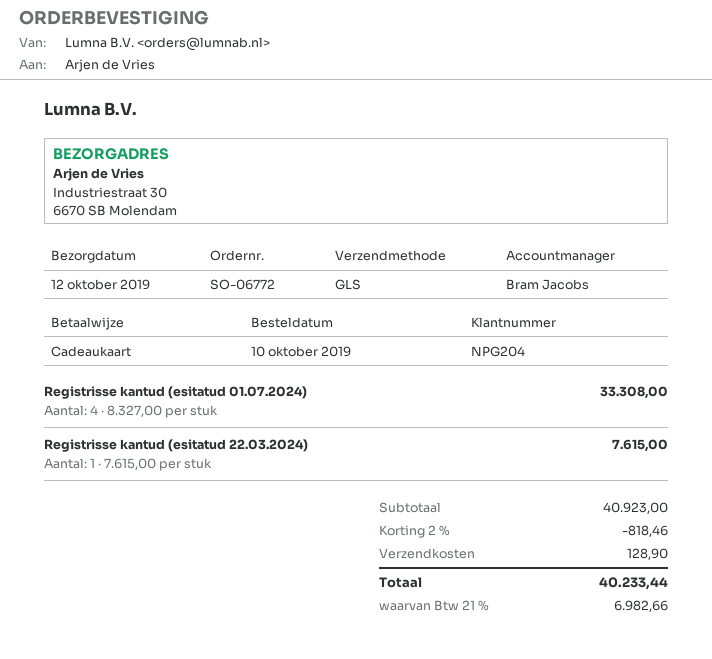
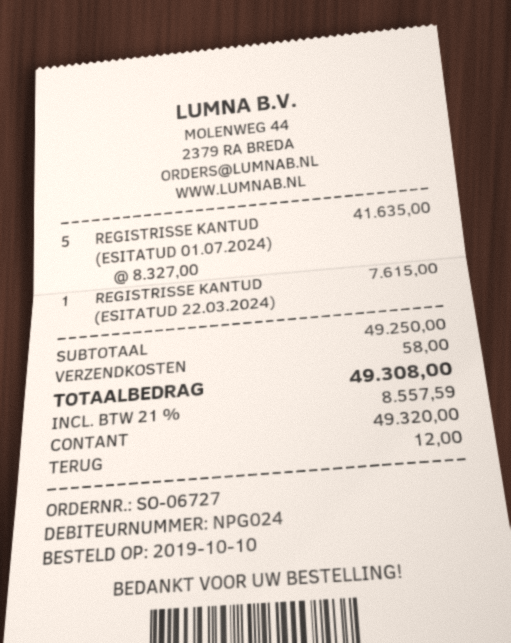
order number: SO-06772 -> SO-06727
customer number: NPG204 -> NPG024
payment method: gift card -> cash
Registrisse kantud (esitatud 01.07.2024): 4 x 8327.00 = 33308.00 -> 5 x 8327.00 = 41635.00
subtotal: 40923.00 -> 49250.00
discount: 2% = 818.46 -> none
shipping: 128.90 -> 58.00
tax: 21% = 6982.66 -> 21% = 8557.59
total: 40233.44 -> 49308.00

